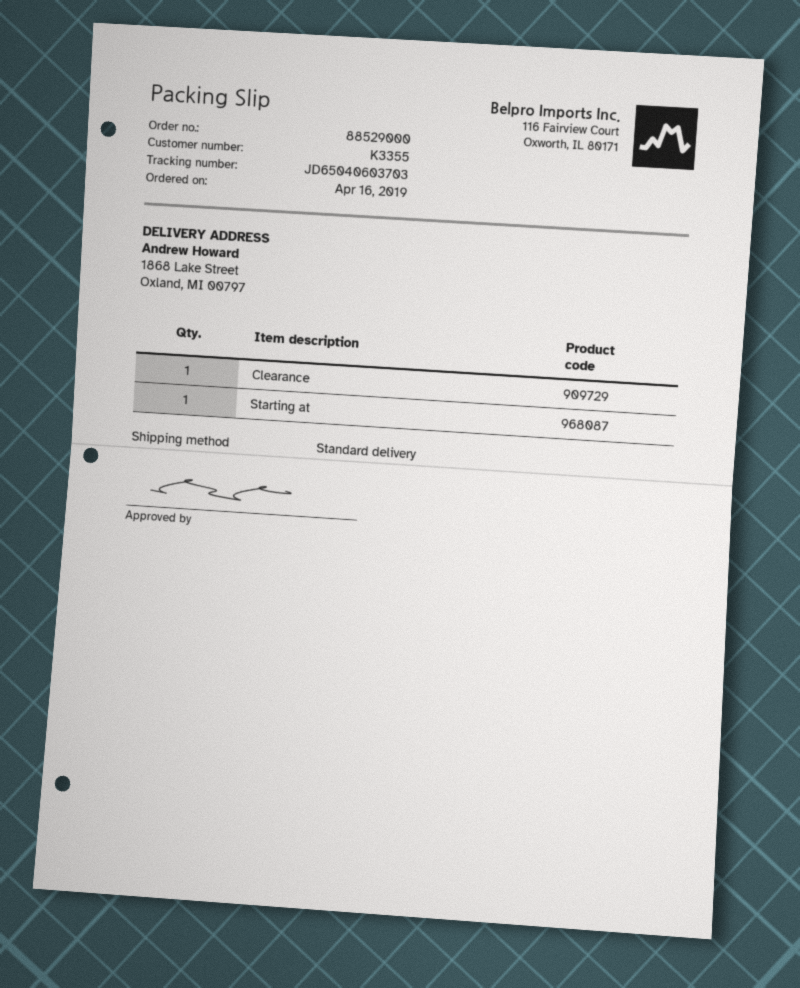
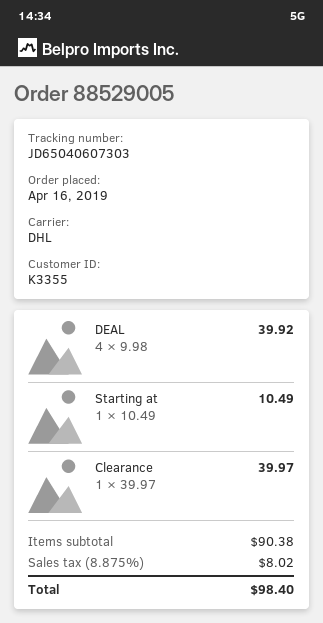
order number: 88529000 -> 88529005
shipping method: standard -> DHL
tracking number: JD65040603703 -> JD65040607303
DEAL: none -> 4

